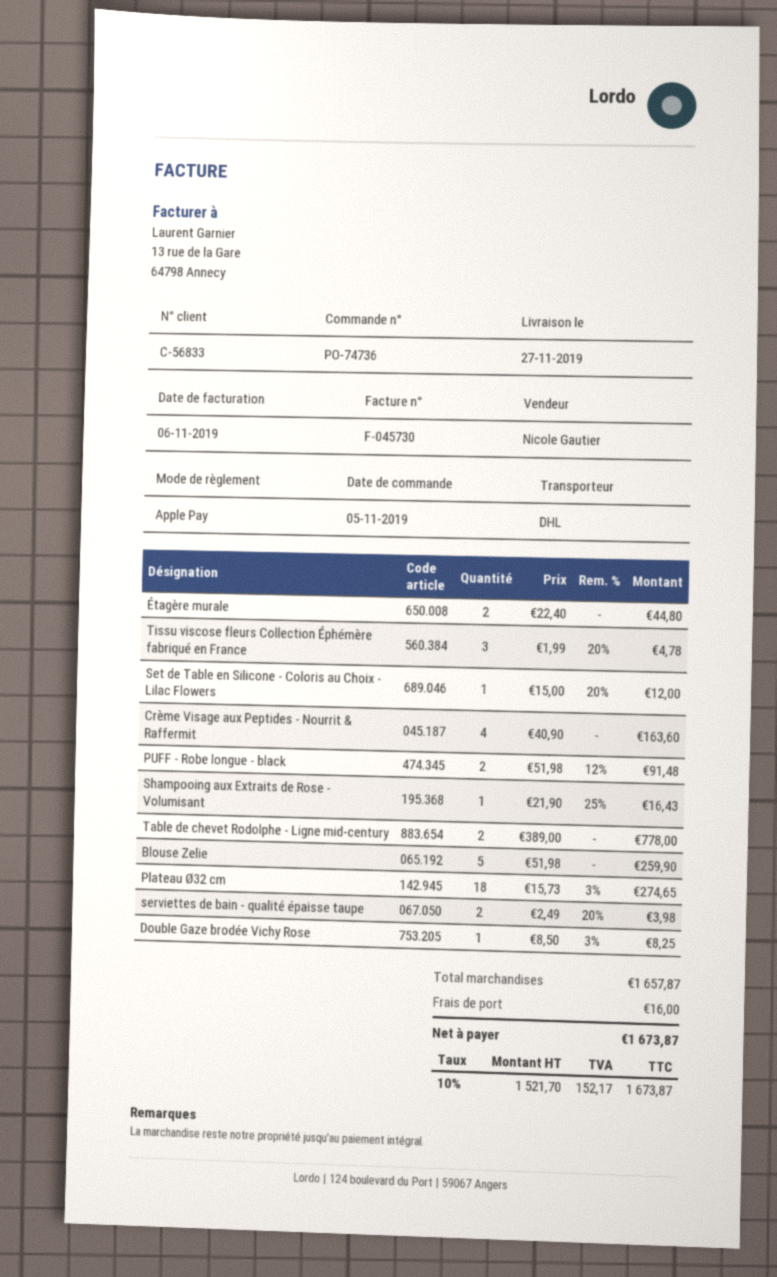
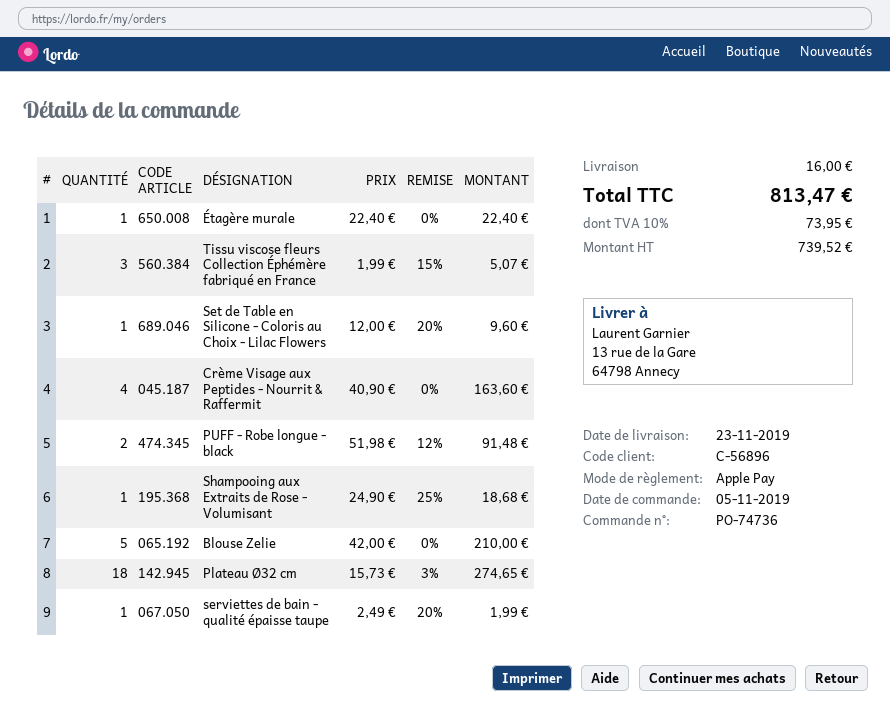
delivery date: 2019-11-27 -> 2019-11-23
customer number: C-56833 -> C-56896
Étagère murale: 2 x 22.40 = 44.80 -> 1 x 22.40 = 22.40
Tissu viscose fleurs Collection Éphémère fabriqué en France: 3 x 1.99 - 20% = 4.78 -> 3 x 1.99 - 15% = 5.07
Set de Table en Silicone - Coloris au Choix - Lilac Flowers: 1 x 15.00 - 20% = 12.00 -> 1 x 12.00 - 20% = 9.60
Shampooing aux Extraits de Rose - Volumisant: 1 x 21.90 - 25% = 16.43 -> 1 x 24.90 - 25% = 18.68
Table de chevet Rodolphe - Ligne mid-century: 2 x 389.00 = 778.00 -> none
Blouse Zelie: 5 x 51.98 = 259.90 -> 5 x 42.00 = 210.00
serviettes de bain - qualité épaisse taupe: 2 x 2.49 - 20% = 3.98 -> 1 x 2.49 - 20% = 1.99
Double Gaze brodée Vichy Rose: 1 x 8.50 - 3% = 8.25 -> none
net: 1521.70 -> 739.52
tax: 10% = 152.17 -> 10% = 73.95
total: 1673.87 -> 813.47

